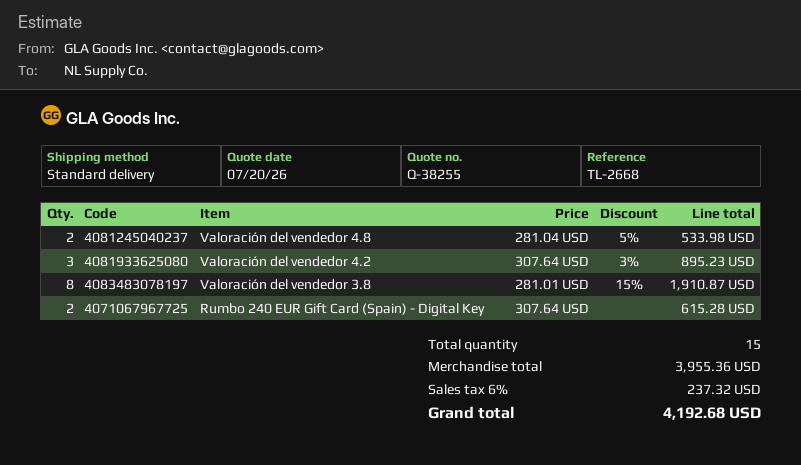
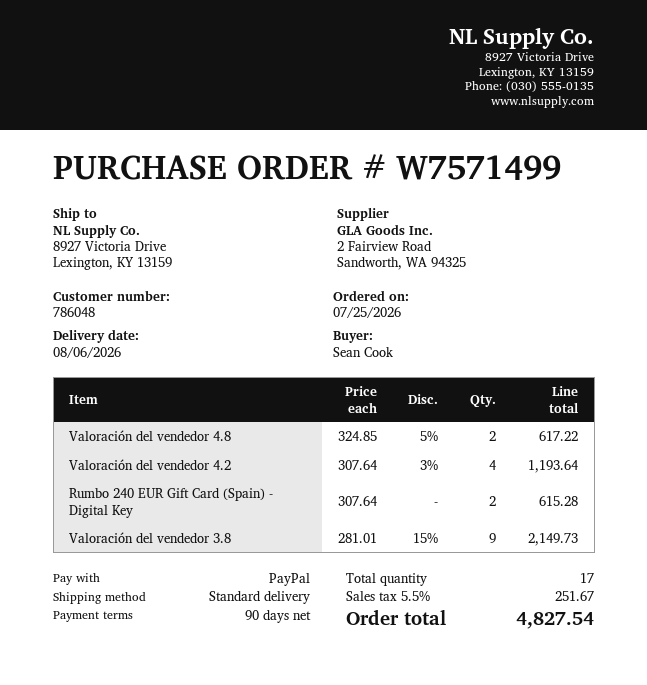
Valoración del vendedor 4.8: 2 x 281.04 - 5% = 533.98 -> 2 x 324.85 - 5% = 617.22
Valoración del vendedor 4.2: 3 x 307.64 - 3% = 895.23 -> 4 x 307.64 - 3% = 1193.64
Valoración del vendedor 3.8: 8 x 281.01 - 15% = 1910.87 -> 9 x 281.01 - 15% = 2149.73
total quantity: 15 -> 17
tax: 6% = 237.32 -> 5.5% = 251.67
total: 4192.68 -> 4827.54

